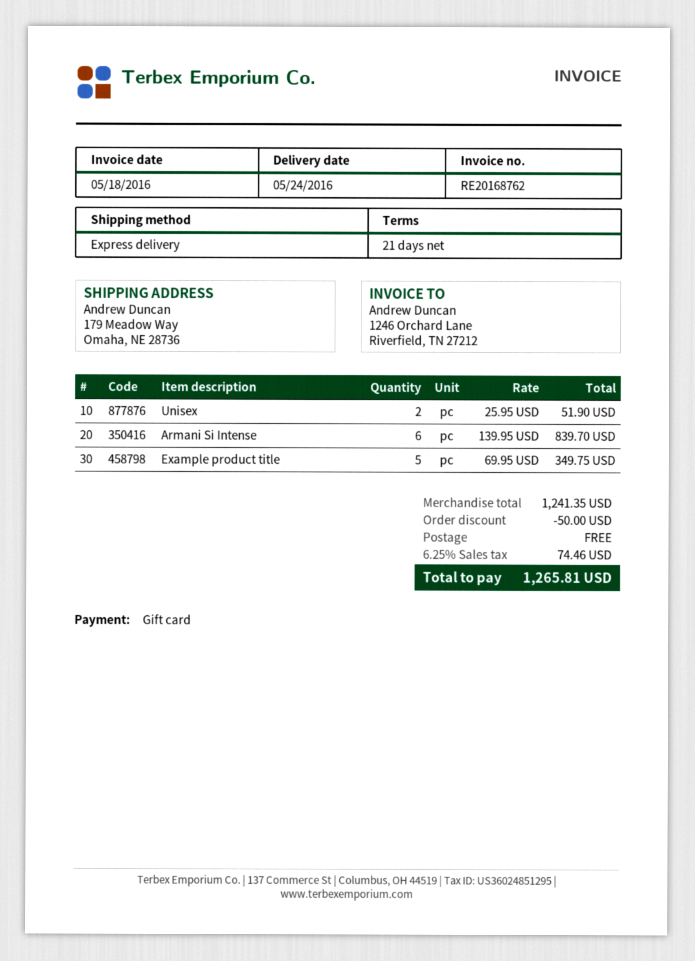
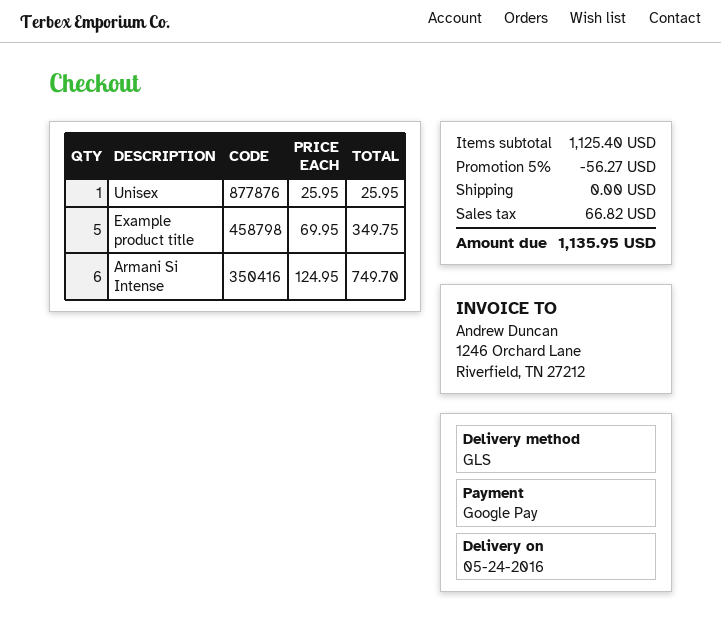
payment method: gift card -> Google Pay
shipping method: express -> GLS
Unisex: 2 x 25.95 = 51.90 -> 1 x 25.95 = 25.95
Armani Si Intense: 6 x 139.95 = 839.70 -> 6 x 124.95 = 749.70
subtotal: 1241.35 -> 1125.40
discount: 50.00 -> 56.27
tax: 74.46 -> 66.82
total: 1265.81 -> 1135.95

